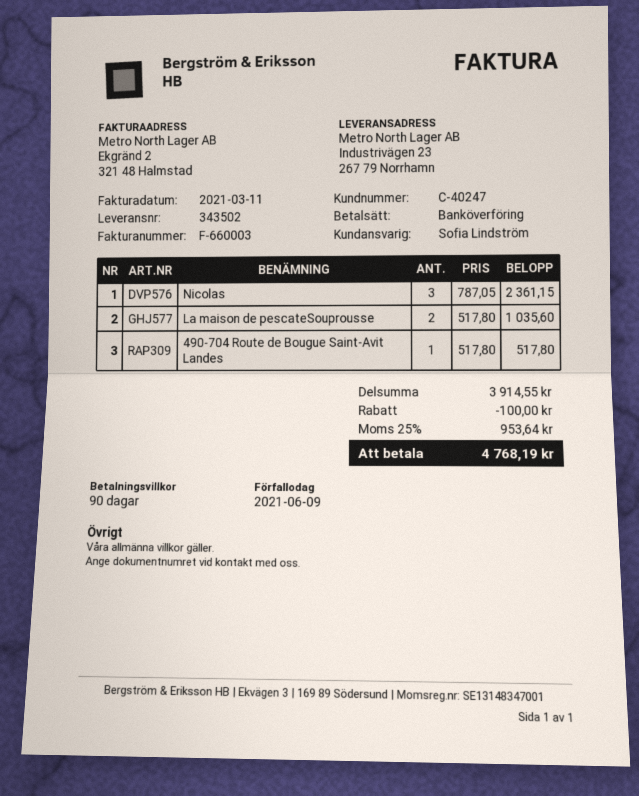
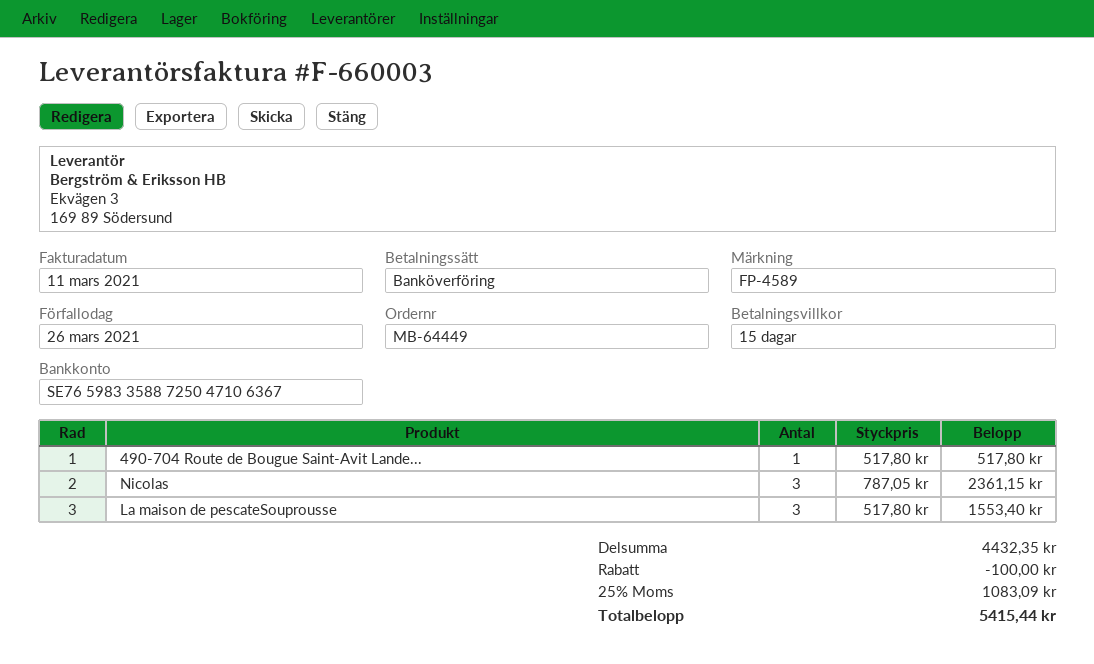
payment terms: 90 days -> 15 days
due date: 2021-06-09 -> 2021-03-26
La maison de pescateSouprousse: 2 x 517.80 = 1035.60 -> 3 x 517.80 = 1553.40
subtotal: 3914.55 -> 4432.35
tax: 25% = 953.64 -> 25% = 1083.09
total: 4768.19 -> 5415.44

